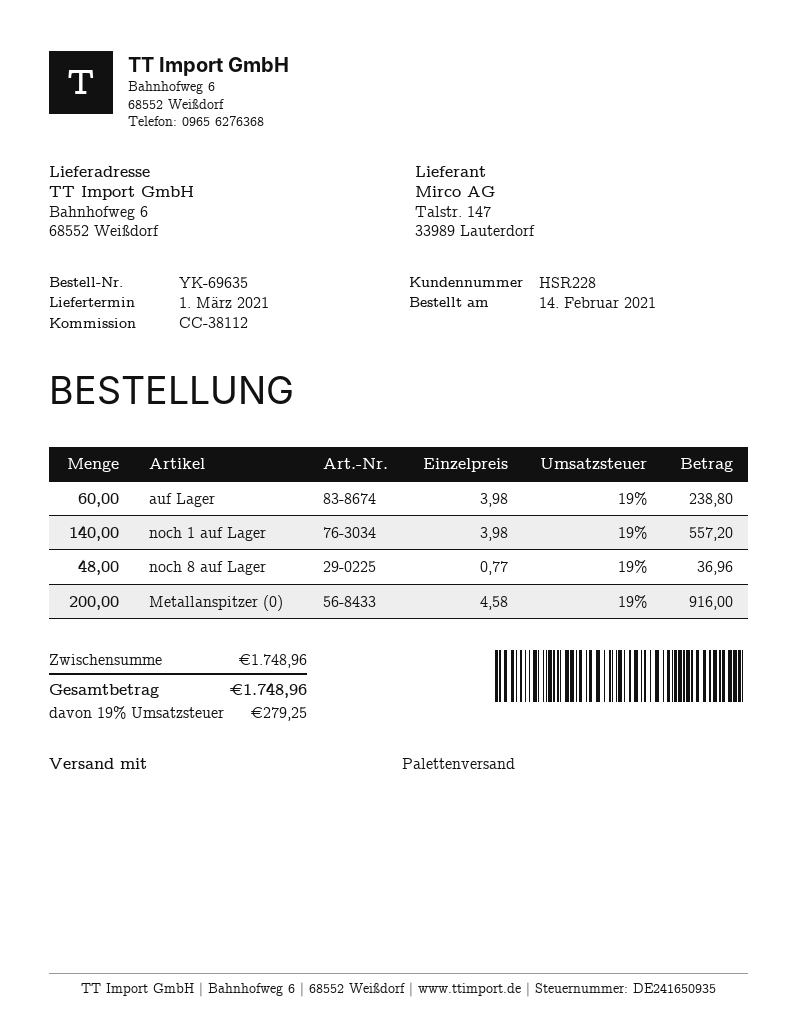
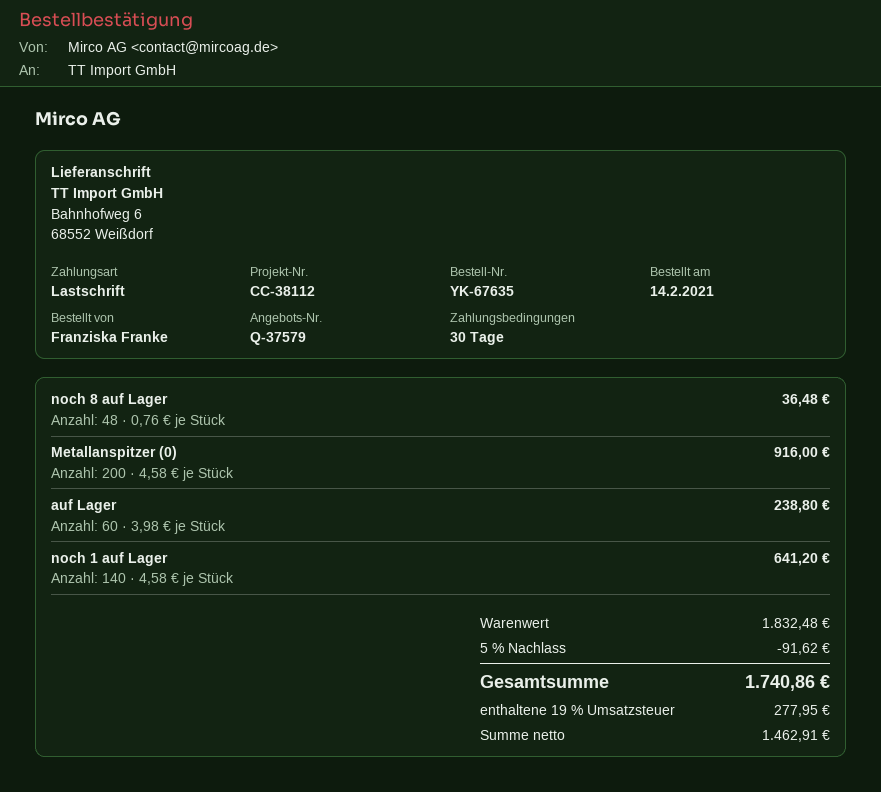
order number: YK-69635 -> YK-67635
noch 1 auf Lager: 140 x 3.98 = 557.20 -> 140 x 4.58 = 641.20
noch 8 auf Lager: 48 x 0.77 = 36.96 -> 48 x 0.76 = 36.48
subtotal: 1748.96 -> 1832.48
discount: none -> 5% = 91.62
tax: 19% = 279.25 -> 19% = 277.95
total: 1748.96 -> 1740.86

